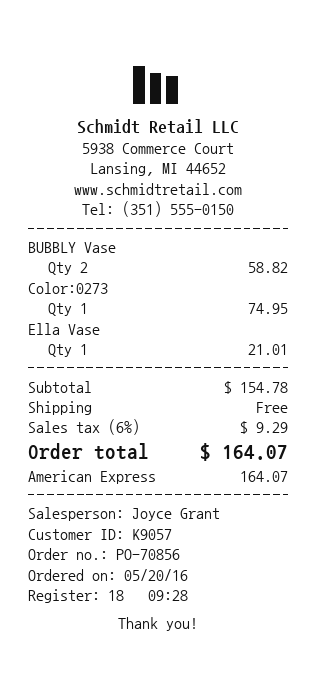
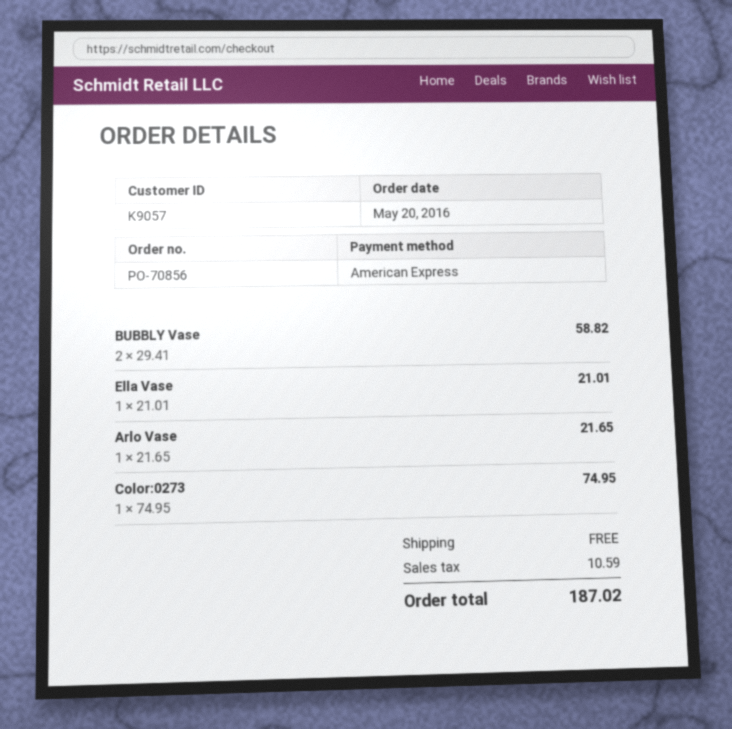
Arlo Vase: none -> 1 for 21.65
tax: 9.29 -> 10.59
total: 164.07 -> 187.02

